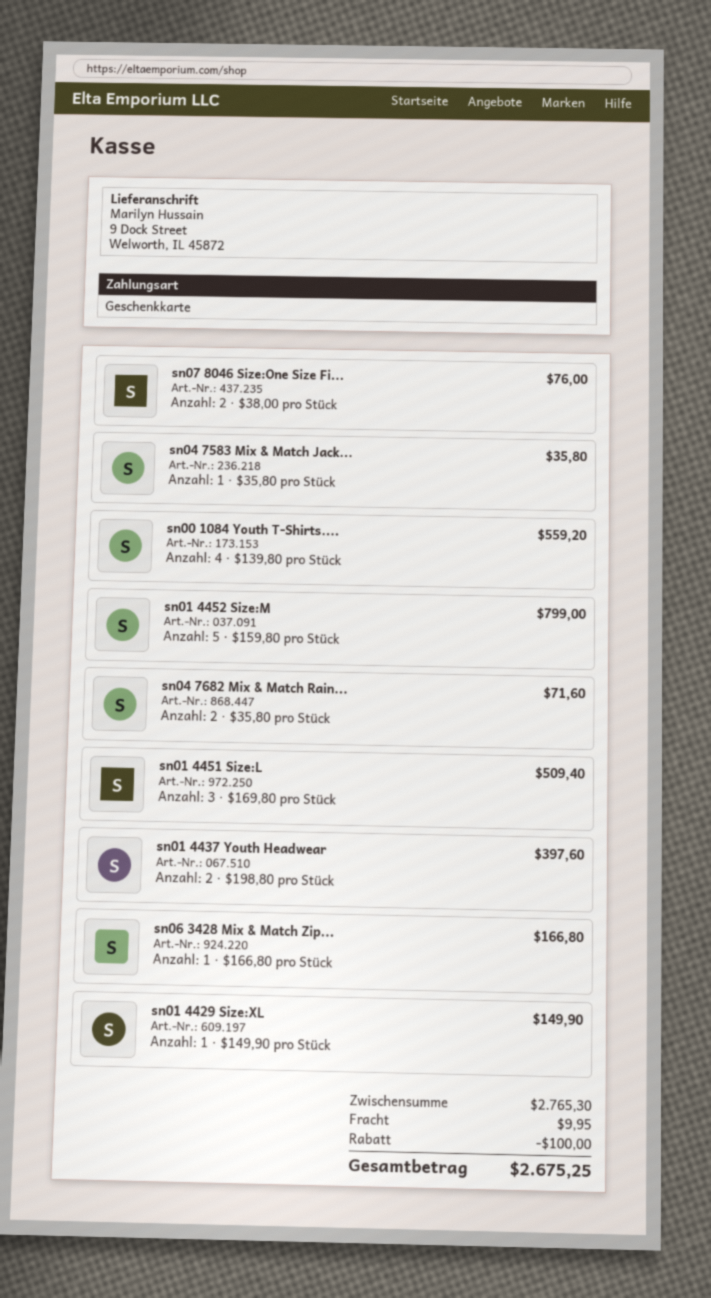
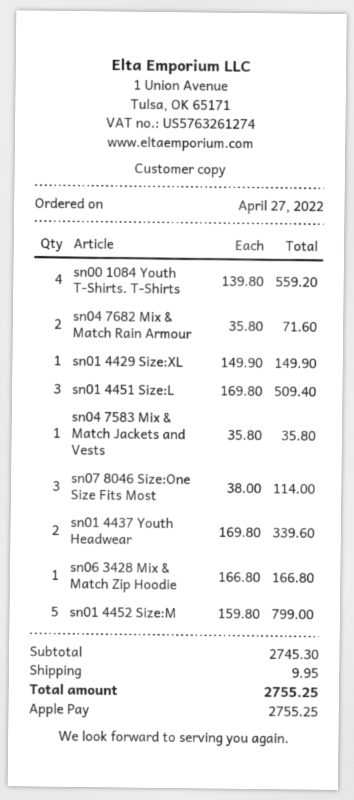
payment method: gift card -> Apple Pay
sn07 8046 Size:One Size Fi...: 2 x 38.00 = 76.00 -> 3 x 38.00 = 114.00
sn01 4437 Youth Headwear: 2 x 198.80 = 397.60 -> 2 x 169.80 = 339.60
subtotal: 2765.30 -> 2745.30
discount: 100.00 -> none
total: 2675.25 -> 2755.25

